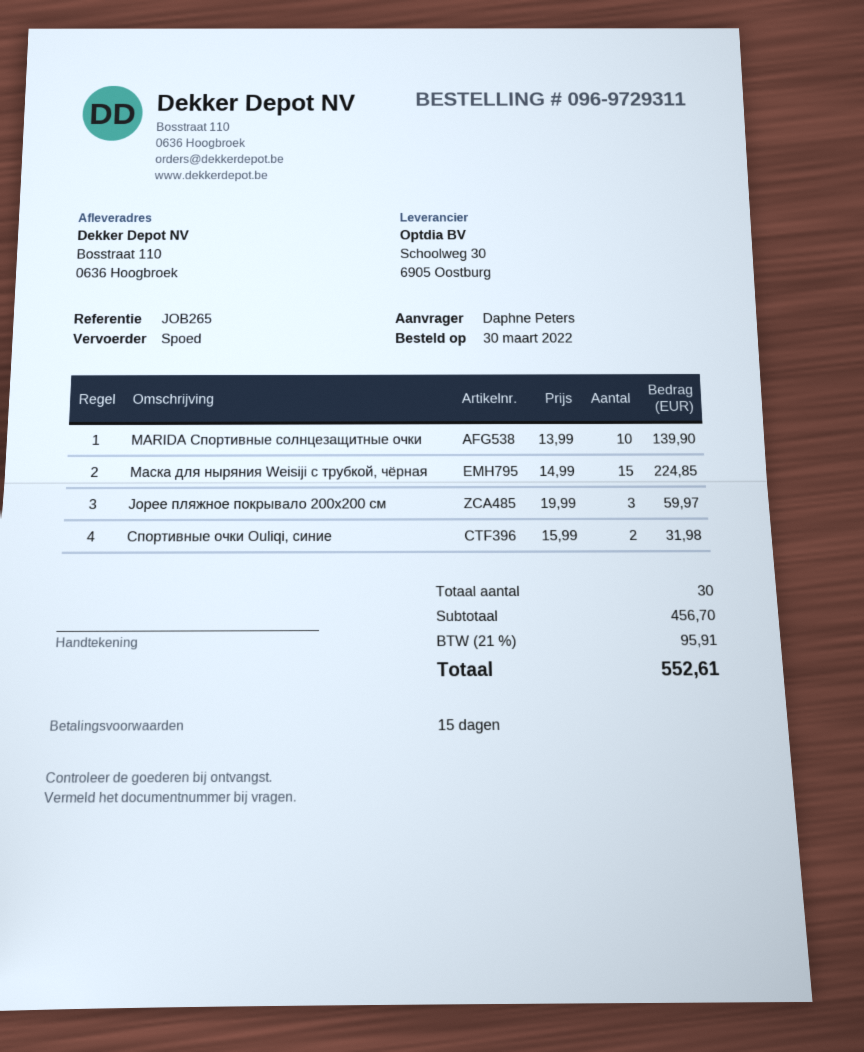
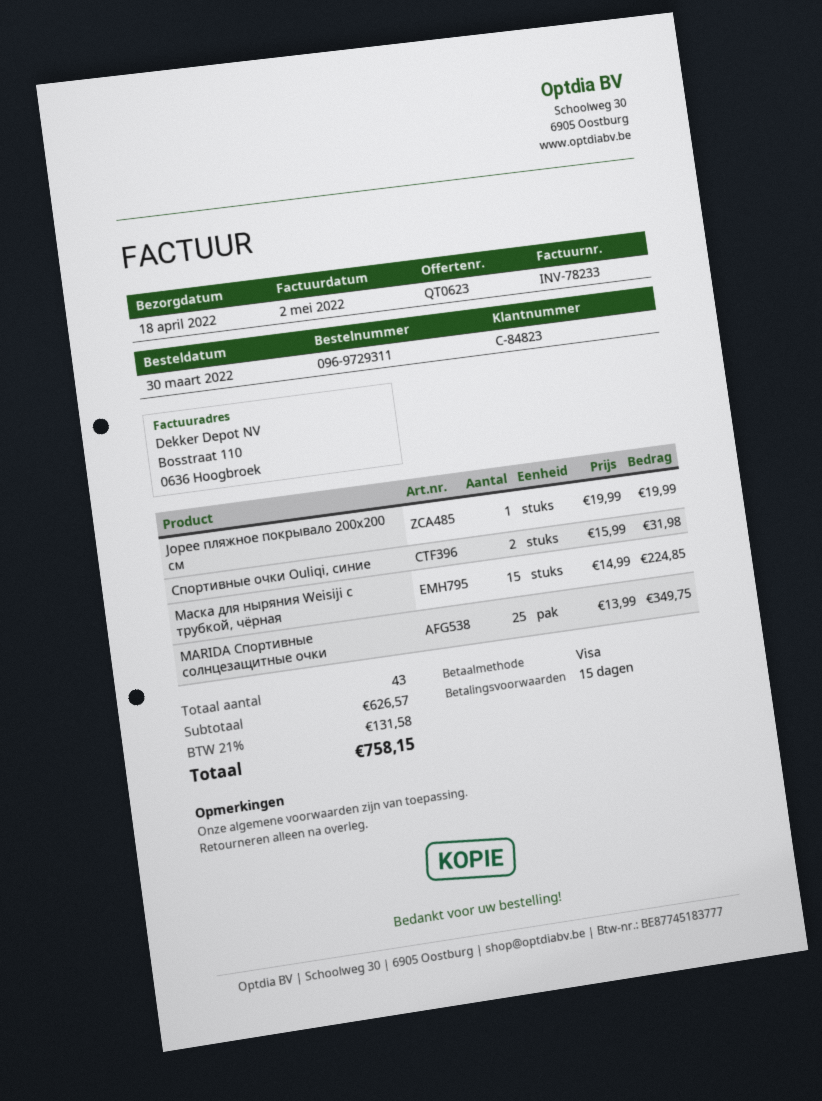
MARIDA Спортивные солнцезащитные очки: 10 x 13.99 = 139.90 -> 25 x 13.99 = 349.75
Jopee пляжное покрывало 200x200 см: 3 x 19.99 = 59.97 -> 1 x 19.99 = 19.99
total quantity: 30 -> 43
subtotal: 456.70 -> 626.57
tax: 21% = 95.91 -> 21% = 131.58
total: 552.61 -> 758.15

